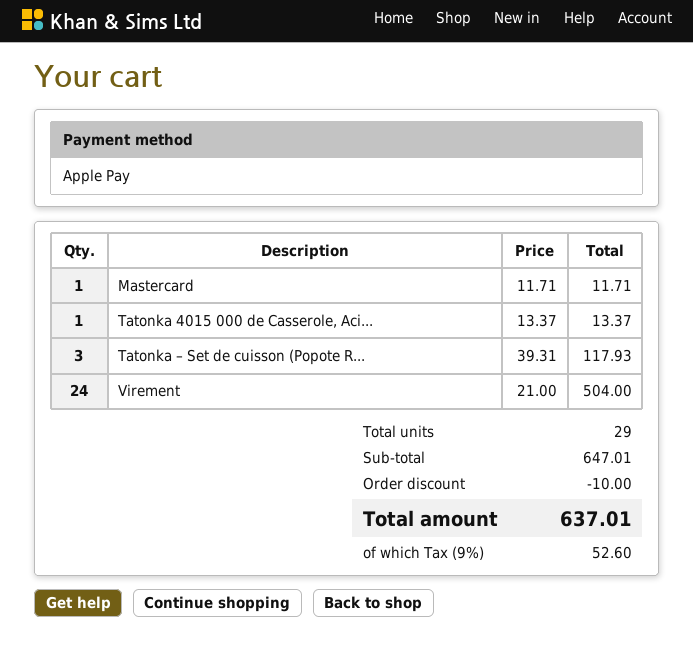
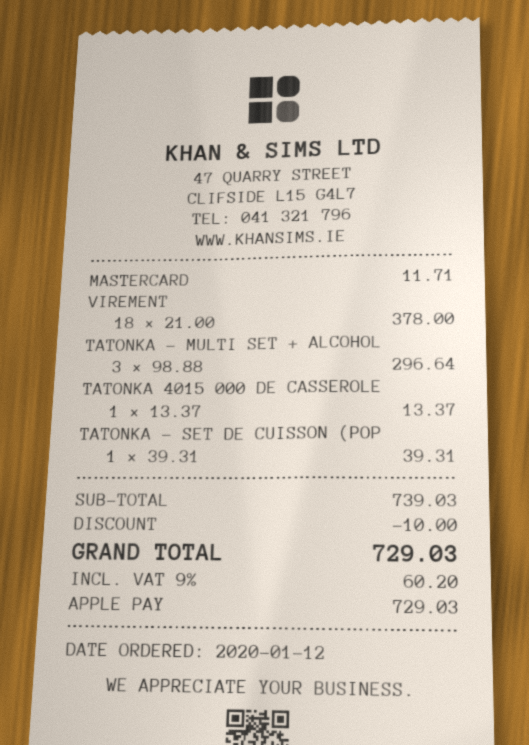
Tatonka – Set de cuisson (Popote R...: 3 x 39.31 = 117.93 -> 1 x 39.31 = 39.31
Virement: 24 x 21.00 = 504.00 -> 18 x 21.00 = 378.00
TATONKA - MULTI SET + ALCOHOL: none -> 3 x 98.88 = 296.64
subtotal: 647.01 -> 739.03
tax: 9% = 52.60 -> 9% = 60.20
total: 637.01 -> 729.03

